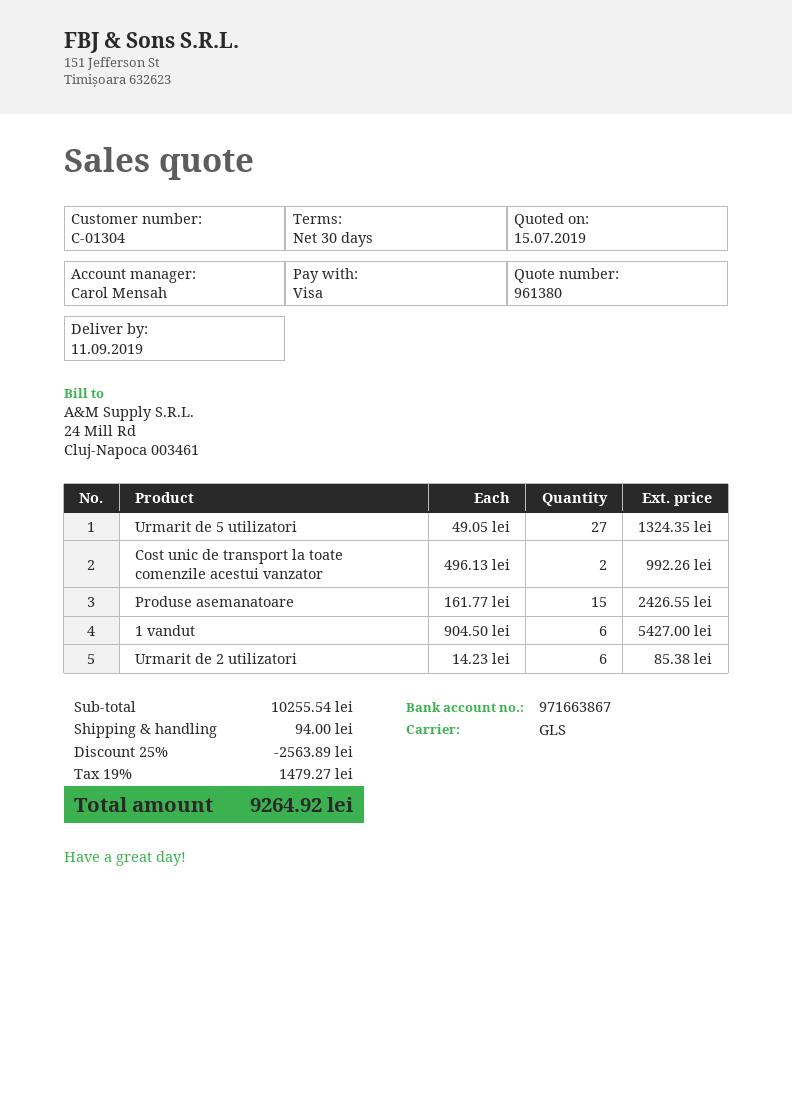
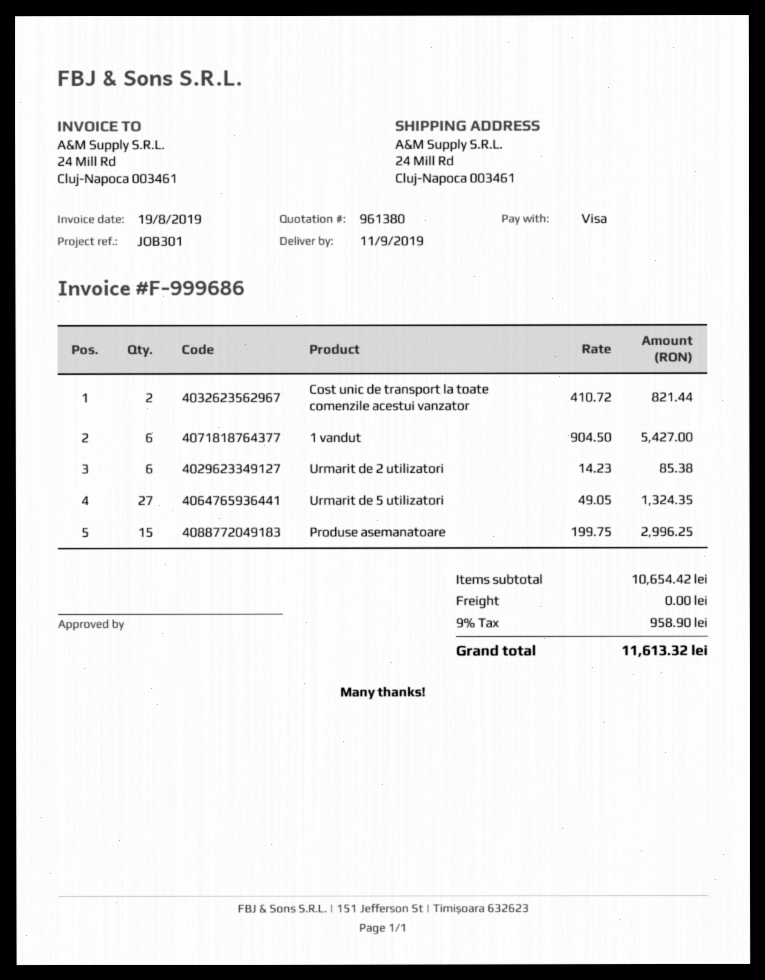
Cost unic de transport la toate comenzile acestui vanzator: 2 x 496.13 = 992.26 -> 2 x 410.72 = 821.44
Produse asemanatoare: 15 x 161.77 = 2426.55 -> 15 x 199.75 = 2996.25
subtotal: 10255.54 -> 10654.42
discount: 25% = 2563.89 -> none
shipping: 94.00 -> 0.00
tax: 19% = 1479.27 -> 9% = 958.90
total: 9264.92 -> 11613.32

